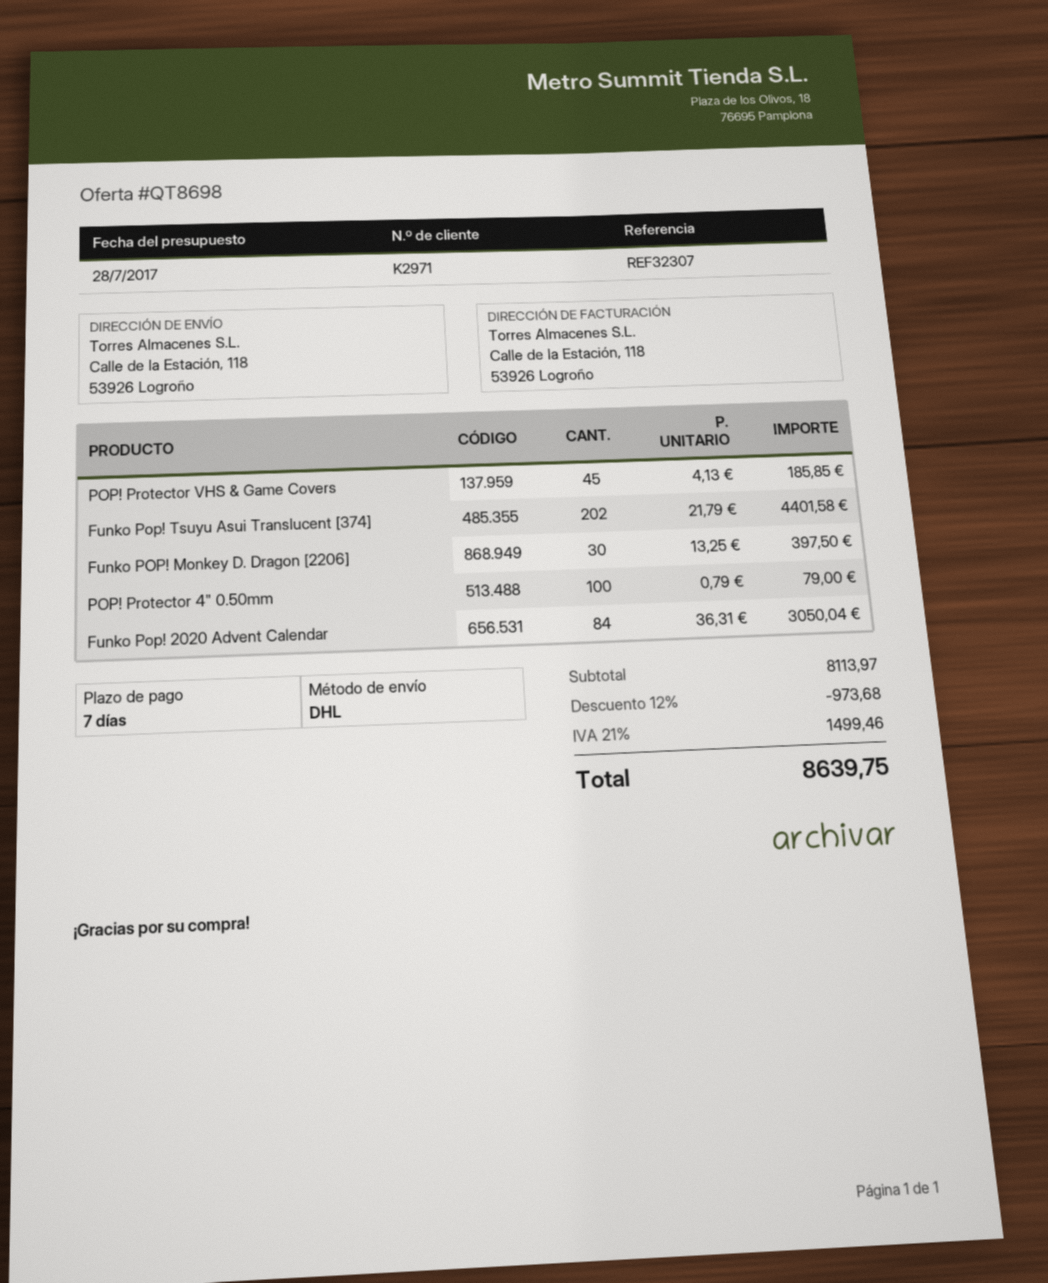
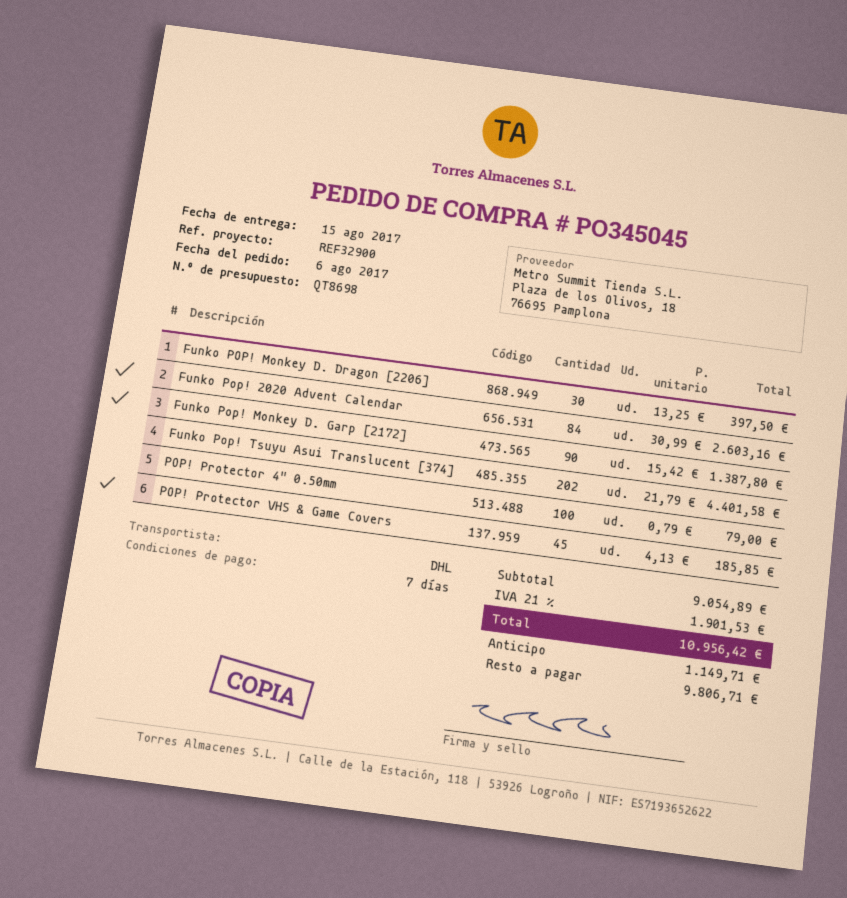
reference: REF32307 -> REF32900
Funko Pop! 2020 Advent Calendar: 84 x 36.31 = 3050.04 -> 84 x 30.99 = 2603.16
Funko Pop! Monkey D. Garp [2172]: none -> 90 x 15.42 = 1387.80
subtotal: 8113.97 -> 9054.89
discount: 12% = 973.68 -> none
tax: 21% = 1499.46 -> 21% = 1901.53
total: 8639.75 -> 10956.42

